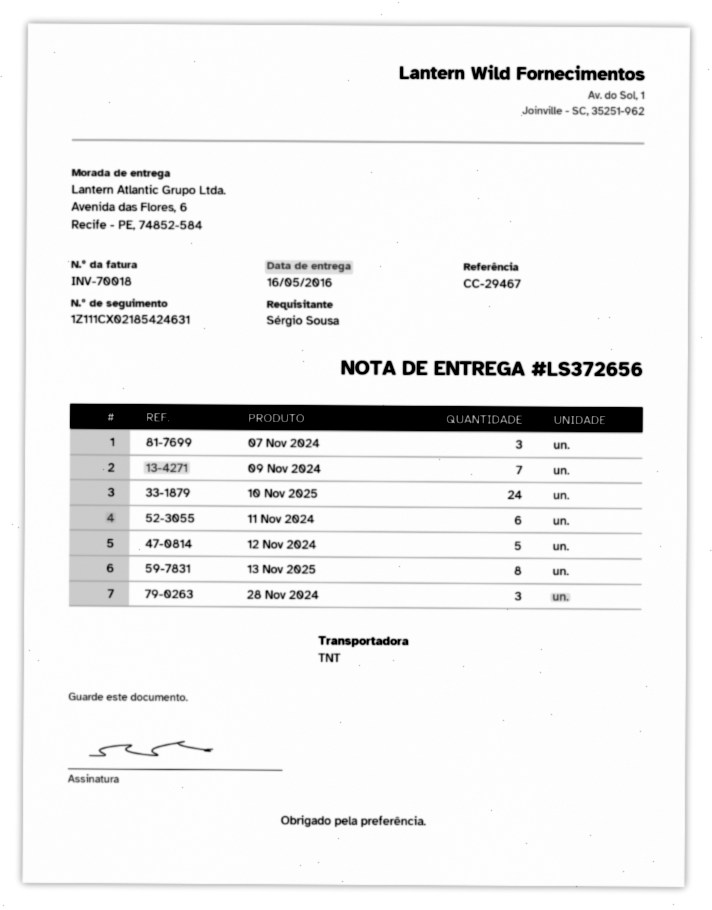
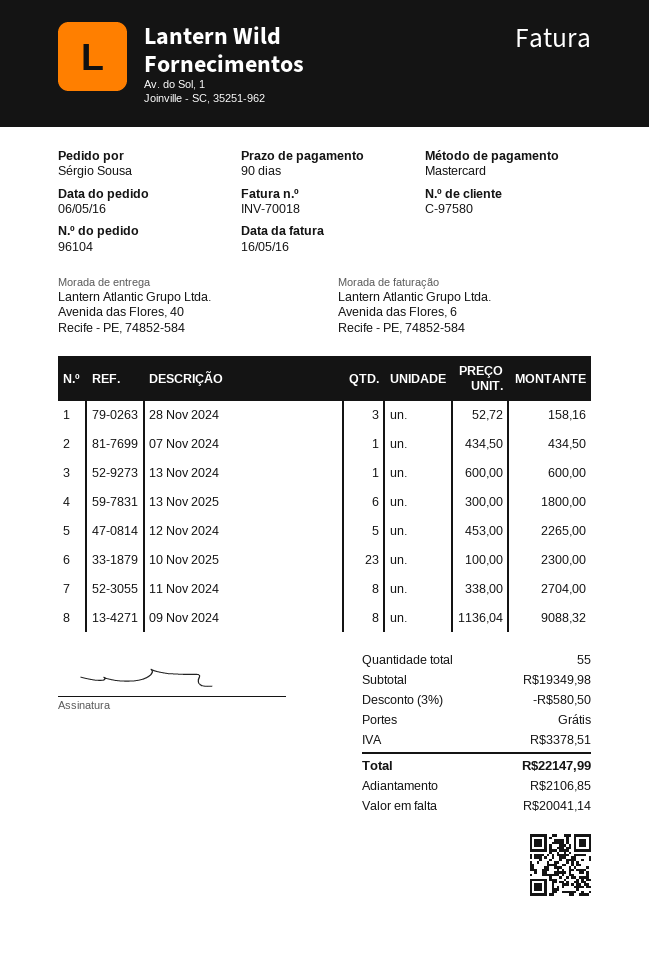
ship to: Avenida das Flores, 6, Recife - PE, 74852-584 -> Avenida das Flores, 40, Recife - PE, 74852-584
07 Nov 2024: 3 -> 1
09 Nov 2024: 7 -> 8
10 Nov 2025: 24 -> 23
11 Nov 2024: 6 -> 8
13 Nov 2025: 8 -> 6
13 Nov 2024: none -> 1

